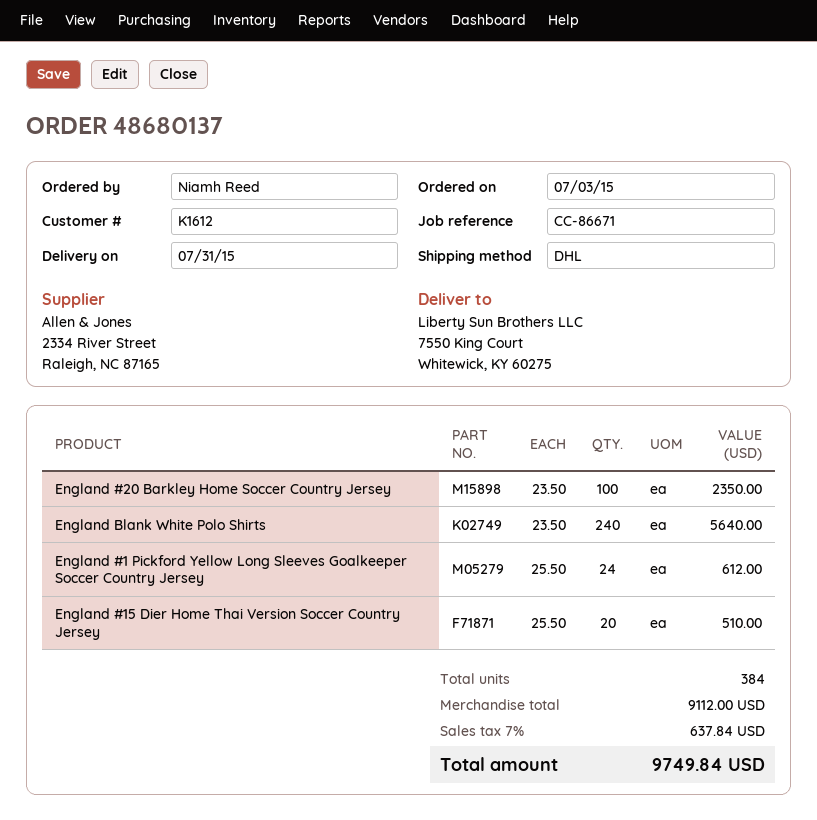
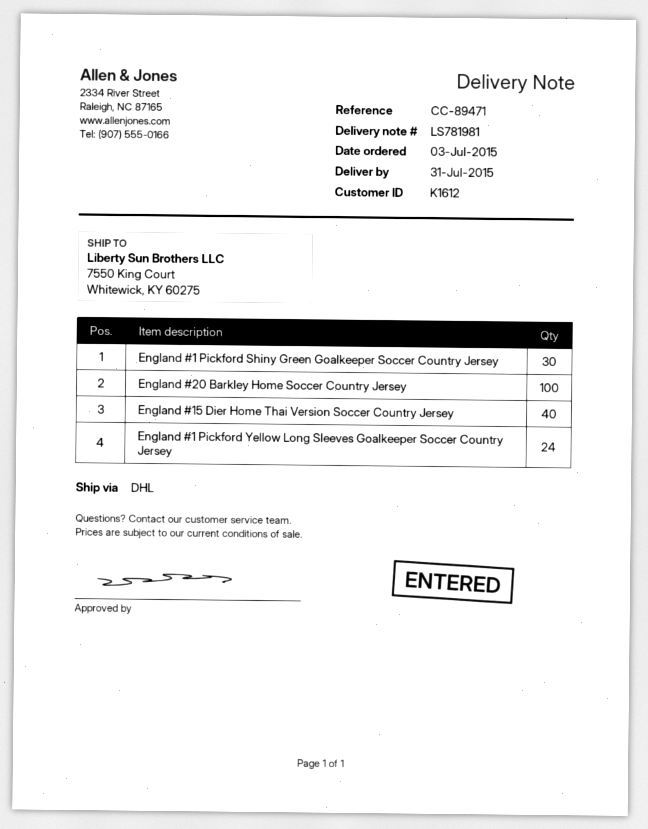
reference: CC-86671 -> CC-89471
England Blank White Polo Shirts: 240 -> none
England #15 Dier Home Thai Version Soccer Country Jersey: 20 -> 40
England #1 Pickford Shiny Green Goalkeeper Soccer Country Jersey: none -> 30

